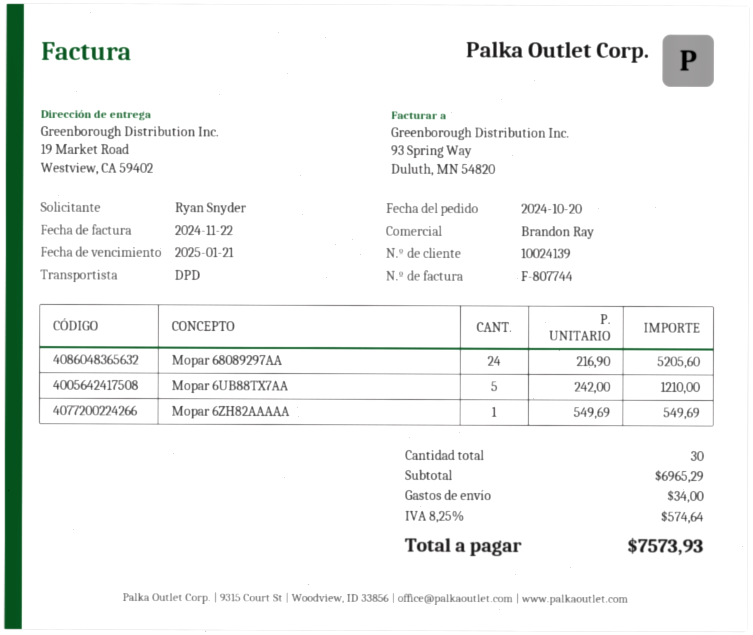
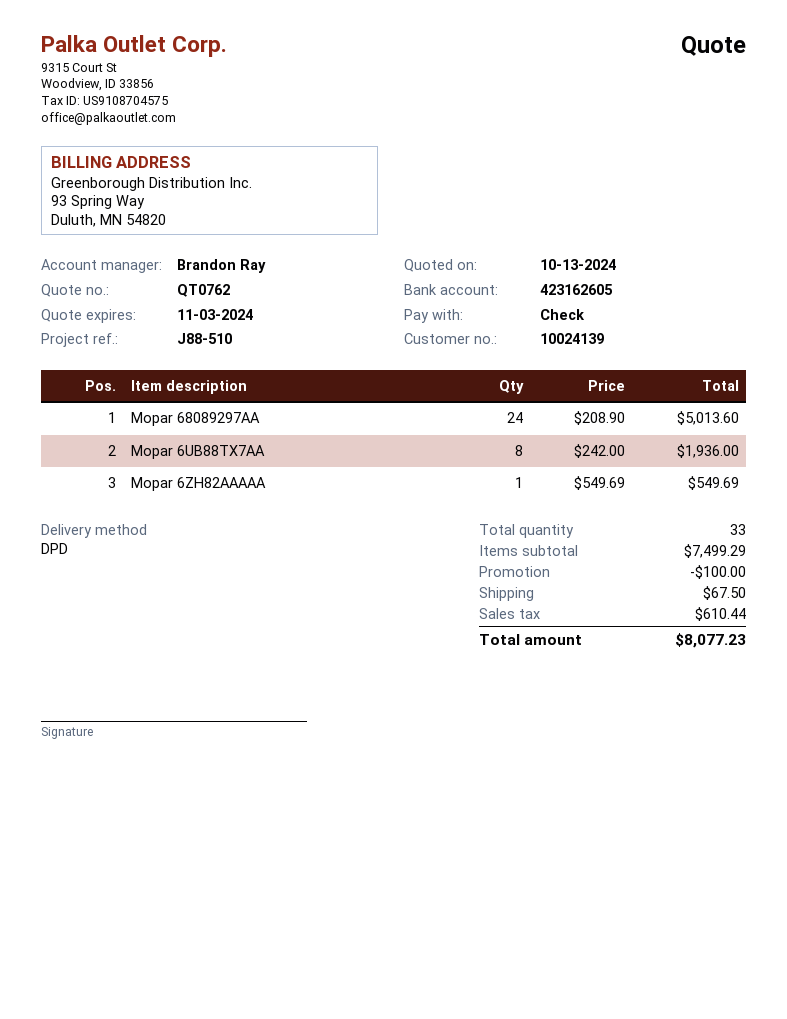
Mopar 68089297AA: 24 x 216.90 = 5205.60 -> 24 x 208.90 = 5013.60
Mopar 6UB88TX7AA: 5 x 242.00 = 1210.00 -> 8 x 242.00 = 1936.00
total quantity: 30 -> 33
subtotal: 6965.29 -> 7499.29
discount: none -> 100.00
shipping: 34.00 -> 67.50
tax: 574.64 -> 610.44
total: 7573.93 -> 8077.23

